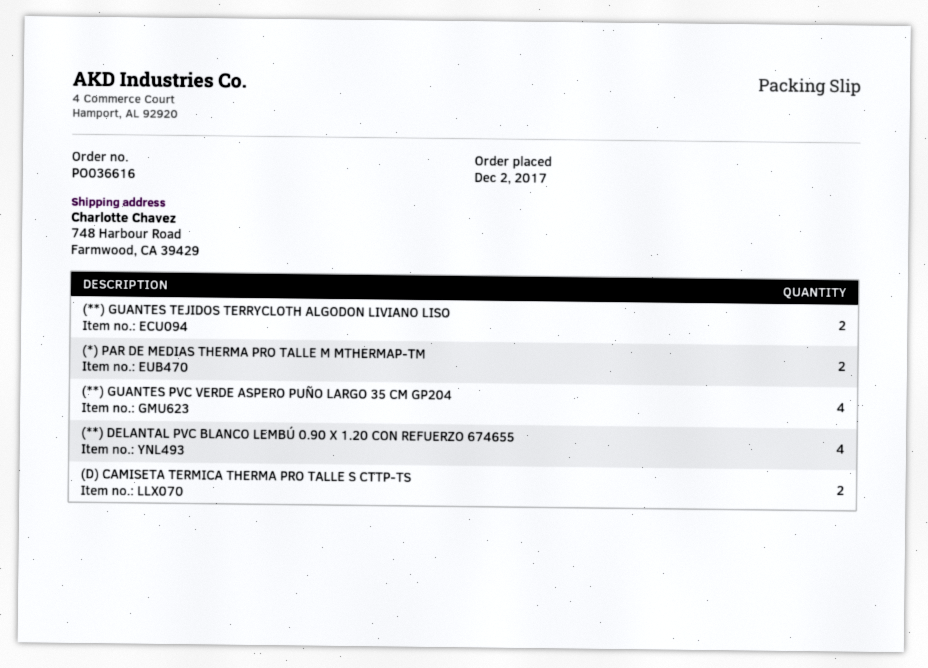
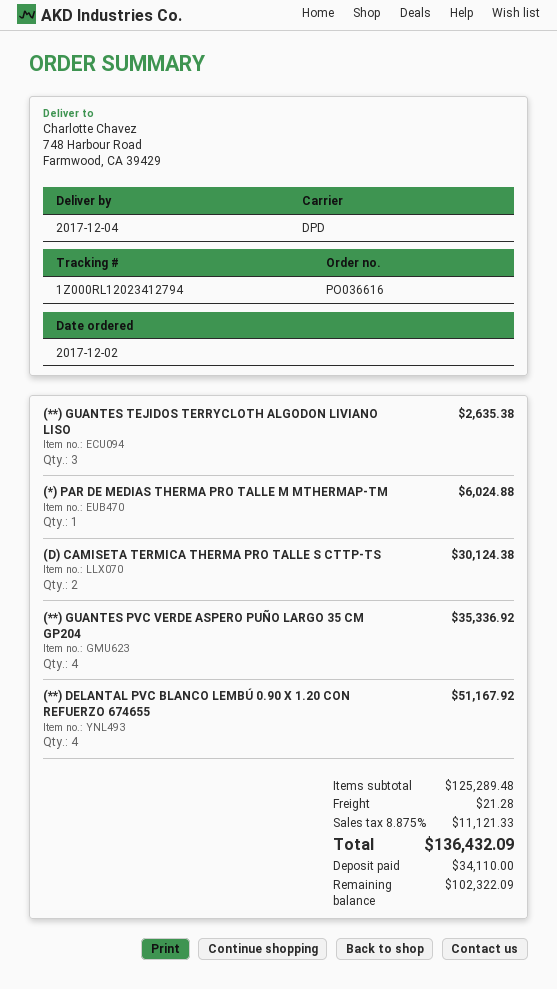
(**) GUANTES TEJIDOS TERRYCLOTH ALGODON LIVIANO LISO: 2 -> 3
(*) PAR DE MEDIAS THERMA PRO TALLE M MTHERMAP-TM: 2 -> 1

